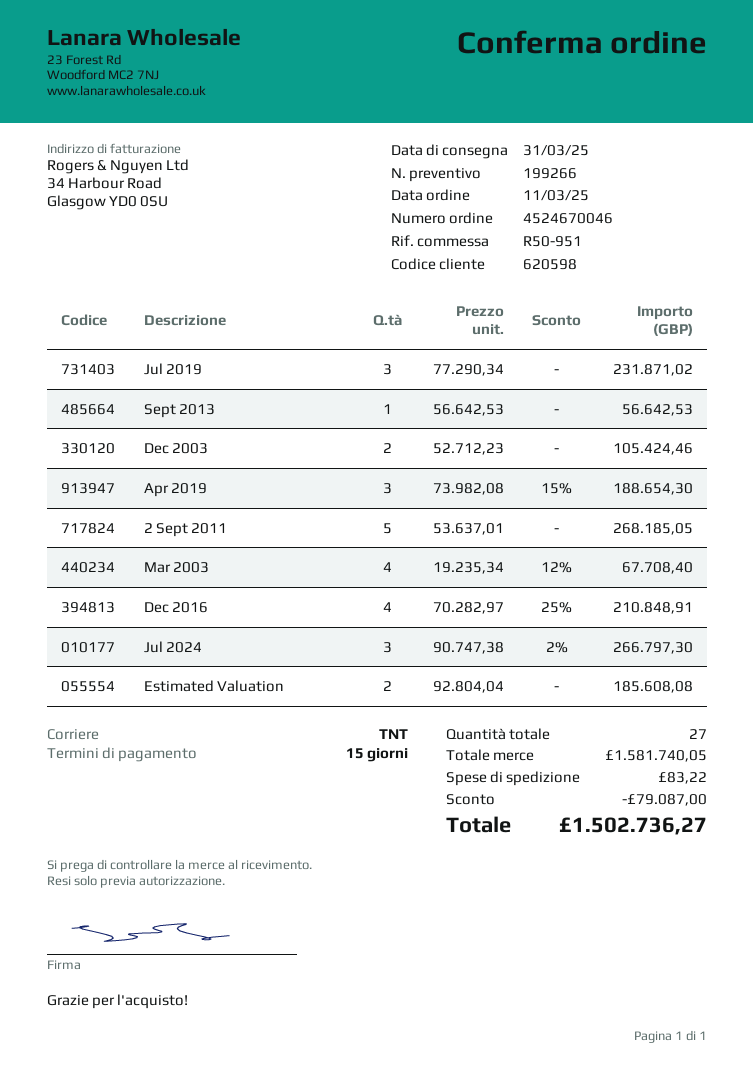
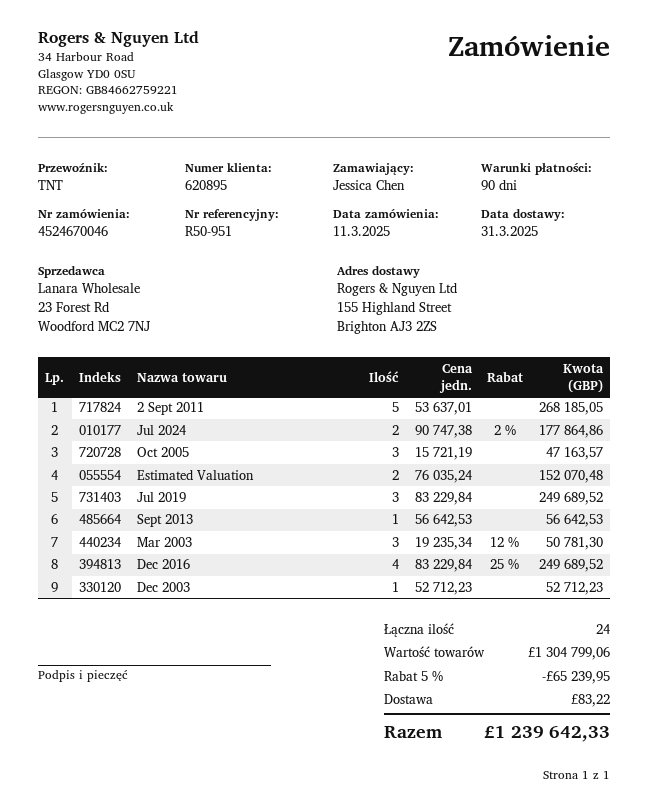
payment terms: 15 days -> 90 days
customer number: 620598 -> 620895
Jul 2019: 3 x 77290.34 = 231871.02 -> 3 x 83229.84 = 249689.52
Dec 2003: 2 x 52712.23 = 105424.46 -> 1 x 52712.23 = 52712.23
Apr 2019: 3 x 73982.08 - 15% = 188654.30 -> none
Mar 2003: 4 x 19235.34 - 12% = 67708.40 -> 3 x 19235.34 - 12% = 50781.30
Dec 2016: 4 x 70282.97 - 25% = 210848.91 -> 4 x 83229.84 - 25% = 249689.52
Jul 2024: 3 x 90747.38 - 2% = 266797.30 -> 2 x 90747.38 - 2% = 177864.86
Estimated Valuation: 2 x 92804.04 = 185608.08 -> 2 x 76035.24 = 152070.48
Oct 2005: none -> 3 x 15721.19 = 47163.57
total quantity: 27 -> 24
subtotal: 1581740.05 -> 1304799.06
discount: 79087.00 -> 65239.95
total: 1502736.27 -> 1239642.33

